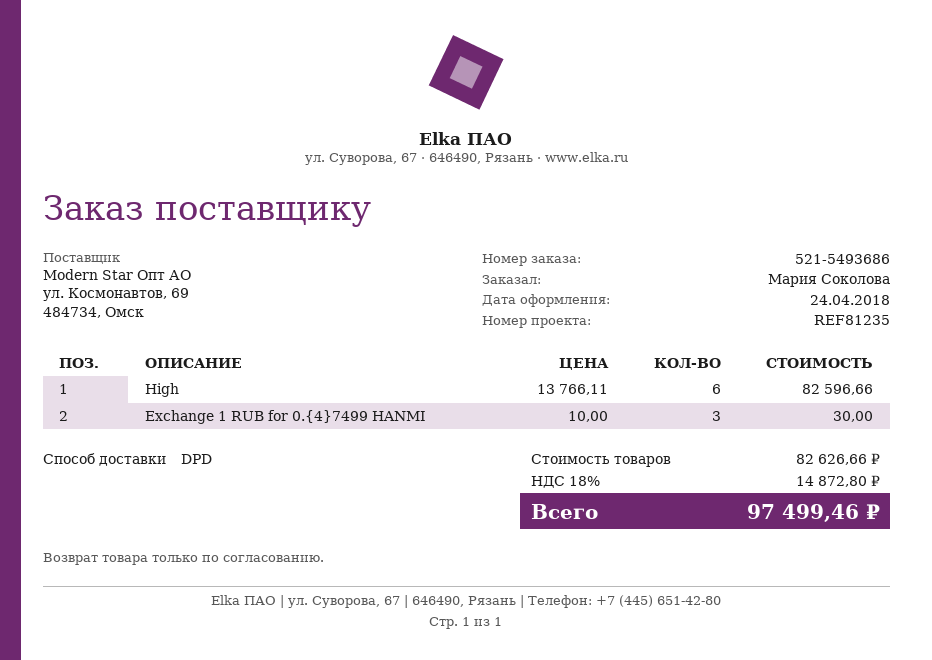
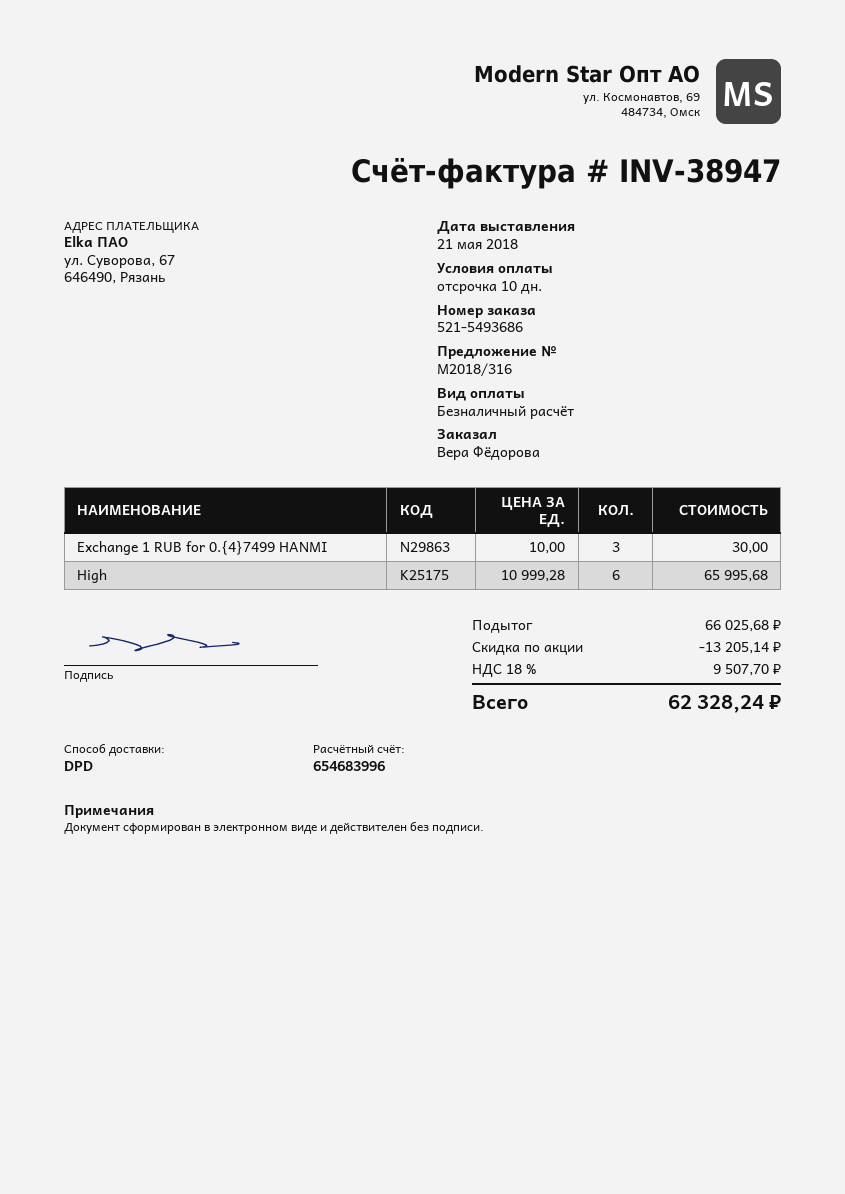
ordered by: Мария Соколова -> Вера Фёдорова
High: 6 x 13766.11 = 82596.66 -> 6 x 10999.28 = 65995.68
subtotal: 82626.66 -> 66025.68
discount: none -> 13205.14
tax: 18% = 14872.80 -> 18% = 9507.70
total: 97499.46 -> 62328.24

